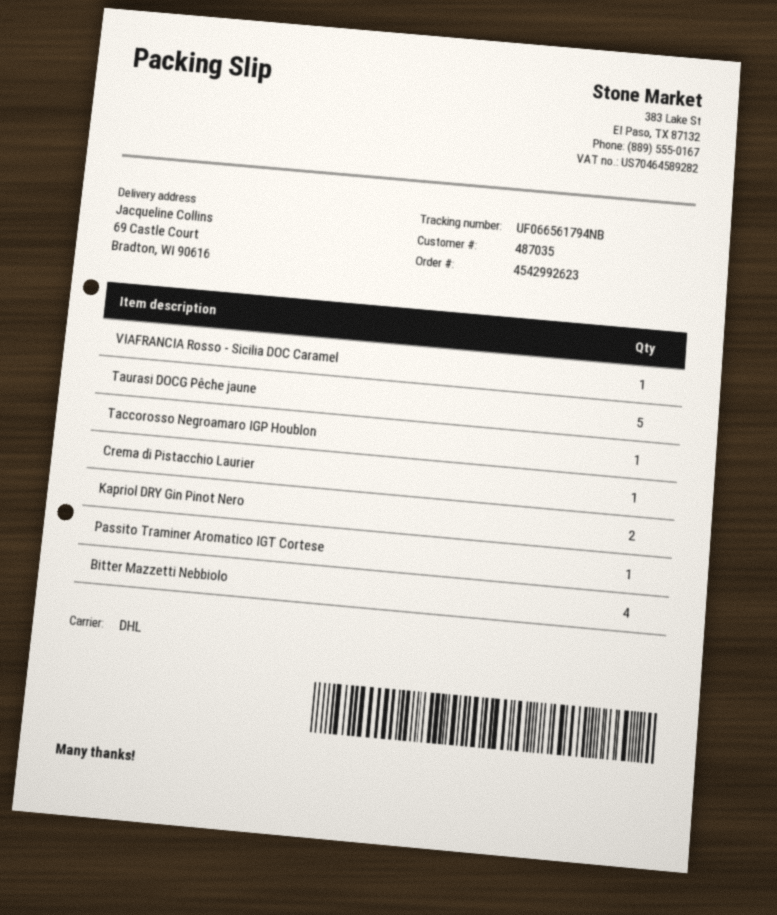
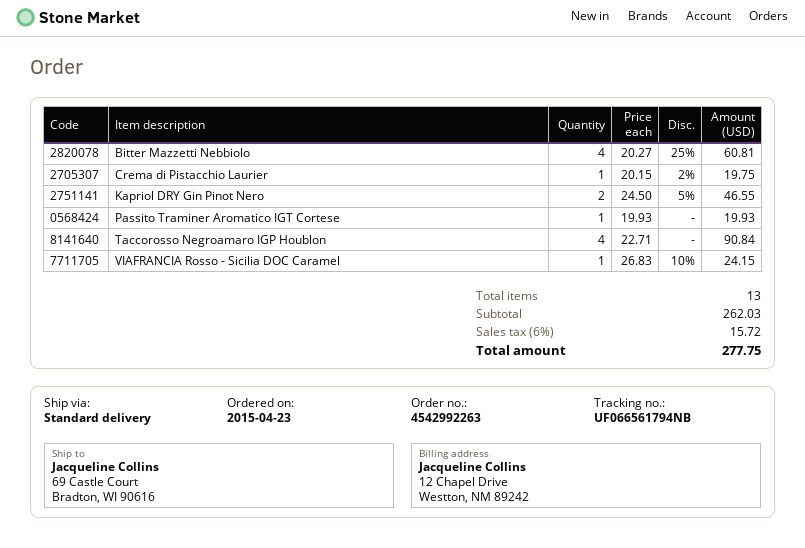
order number: 4542992623 -> 4542992263
shipping method: DHL -> standard
Taurasi DOCG Pêche jaune: 5 -> none
Taccorosso Negroamaro IGP Houblon: 1 -> 4

